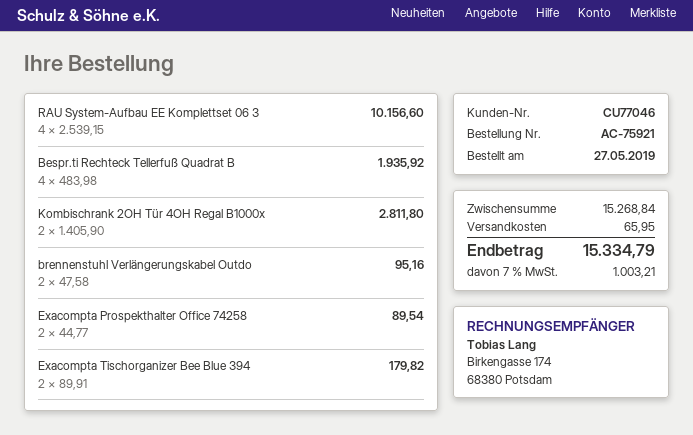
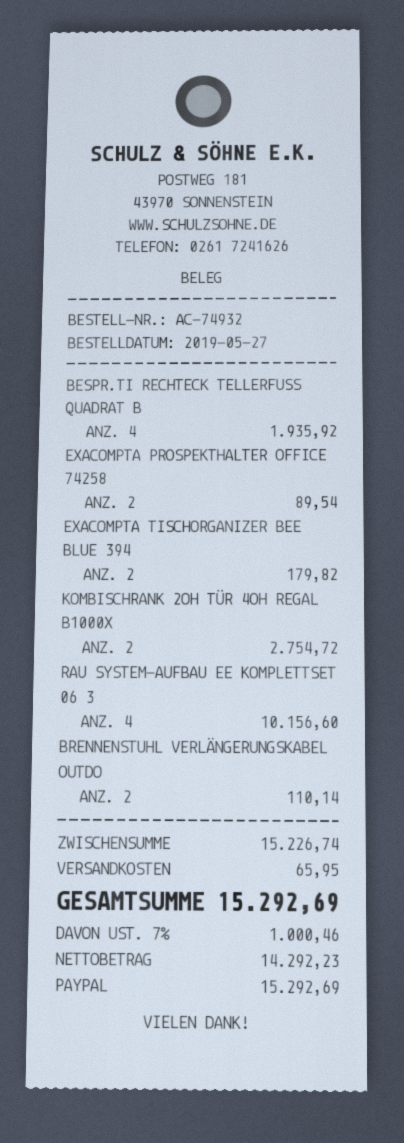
order number: AC-75921 -> AC-74932
Kombischrank 2OH Tür 4OH Regal B1000x: 2 for 2811.80 -> 2 for 2754.72
brennenstuhl Verlängerungskabel Outdo: 2 for 95.16 -> 2 for 110.14
subtotal: 15268.84 -> 15226.74
tax: 7% = 1003.21 -> 7% = 1000.46
total: 15334.79 -> 15292.69

